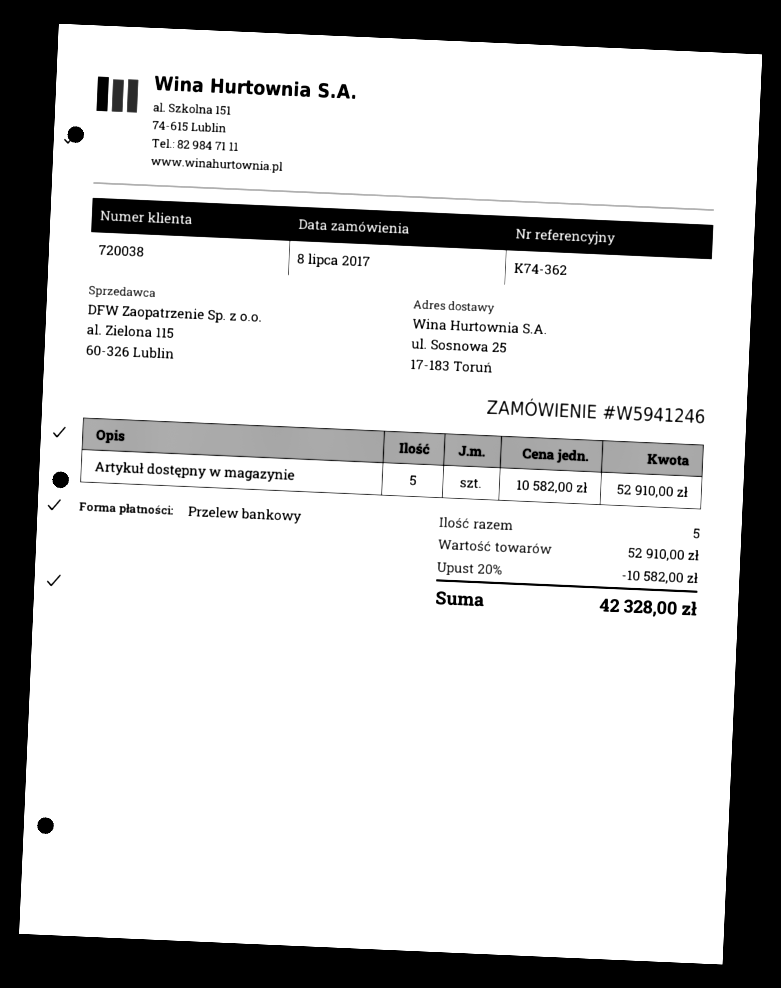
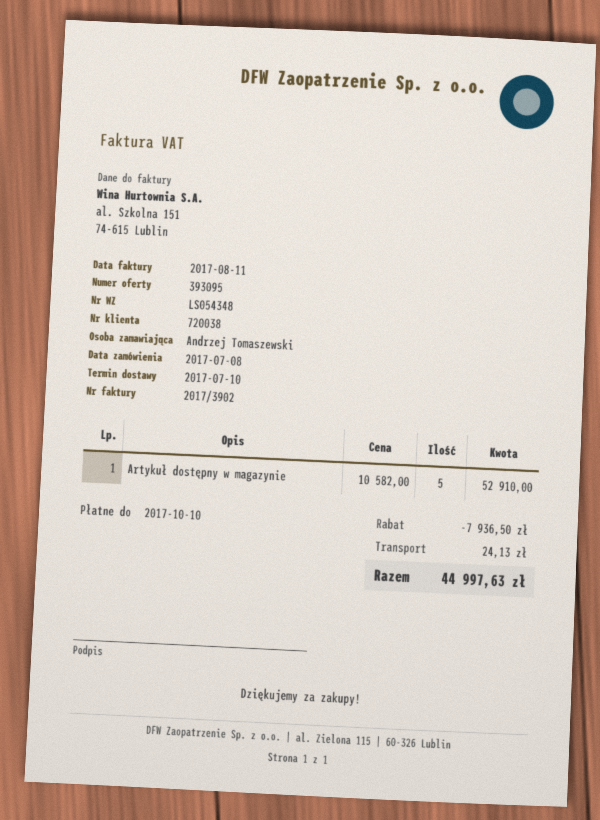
discount: 10582.00 -> 7936.50
shipping: none -> 24.13
total: 42328.00 -> 44997.63

